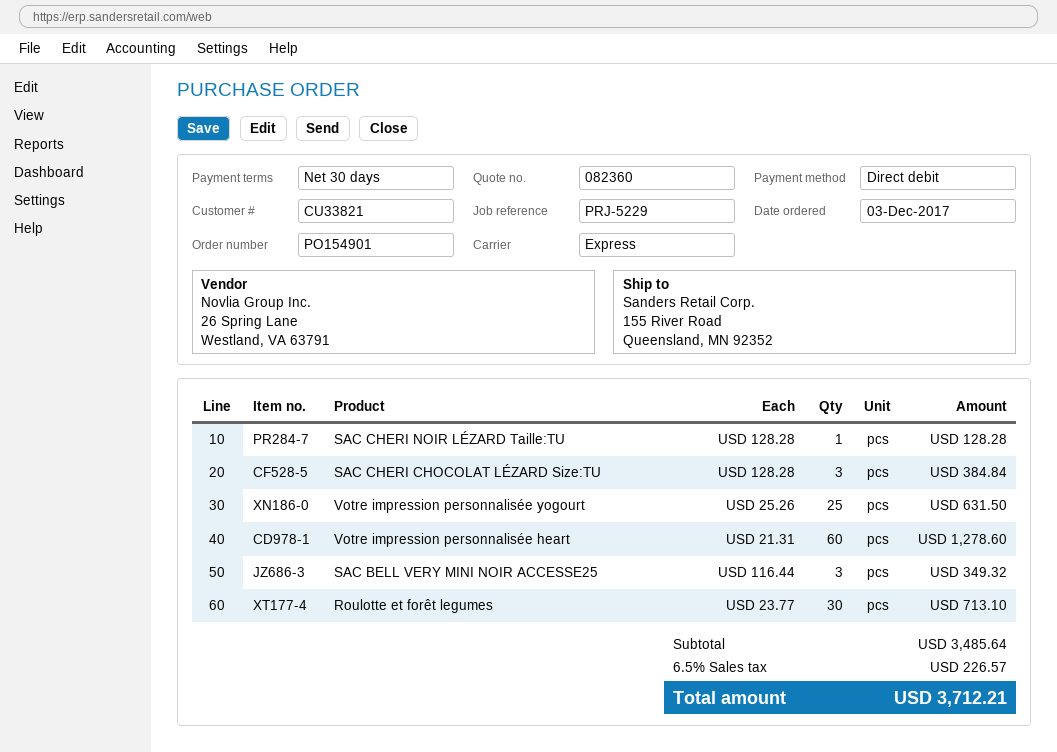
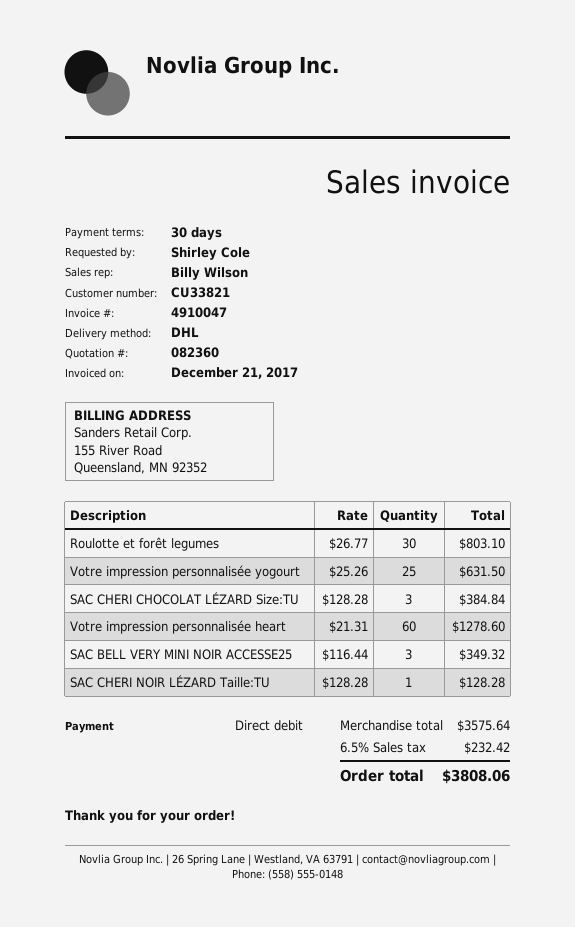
shipping method: express -> DHL
Roulotte et forêt legumes: 30 x 23.77 = 713.10 -> 30 x 26.77 = 803.10
subtotal: 3485.64 -> 3575.64
tax: 6.5% = 226.57 -> 6.5% = 232.42
total: 3712.21 -> 3808.06

